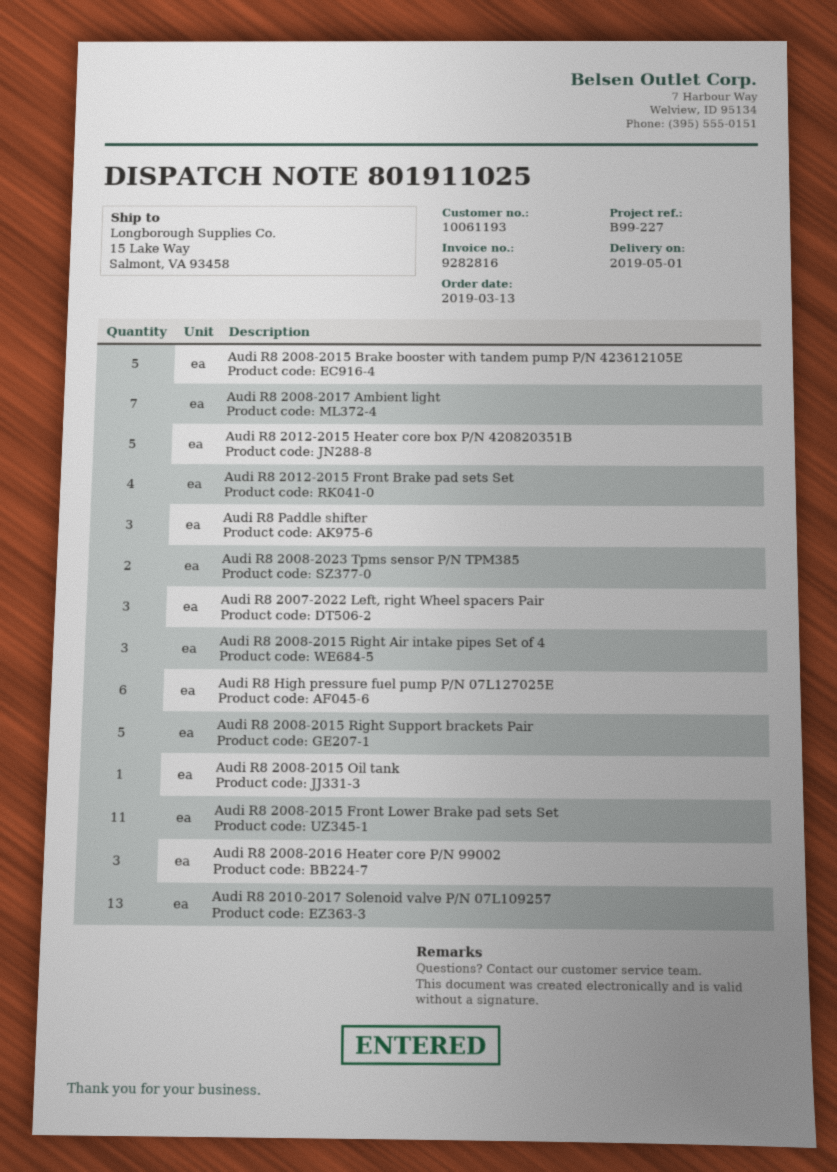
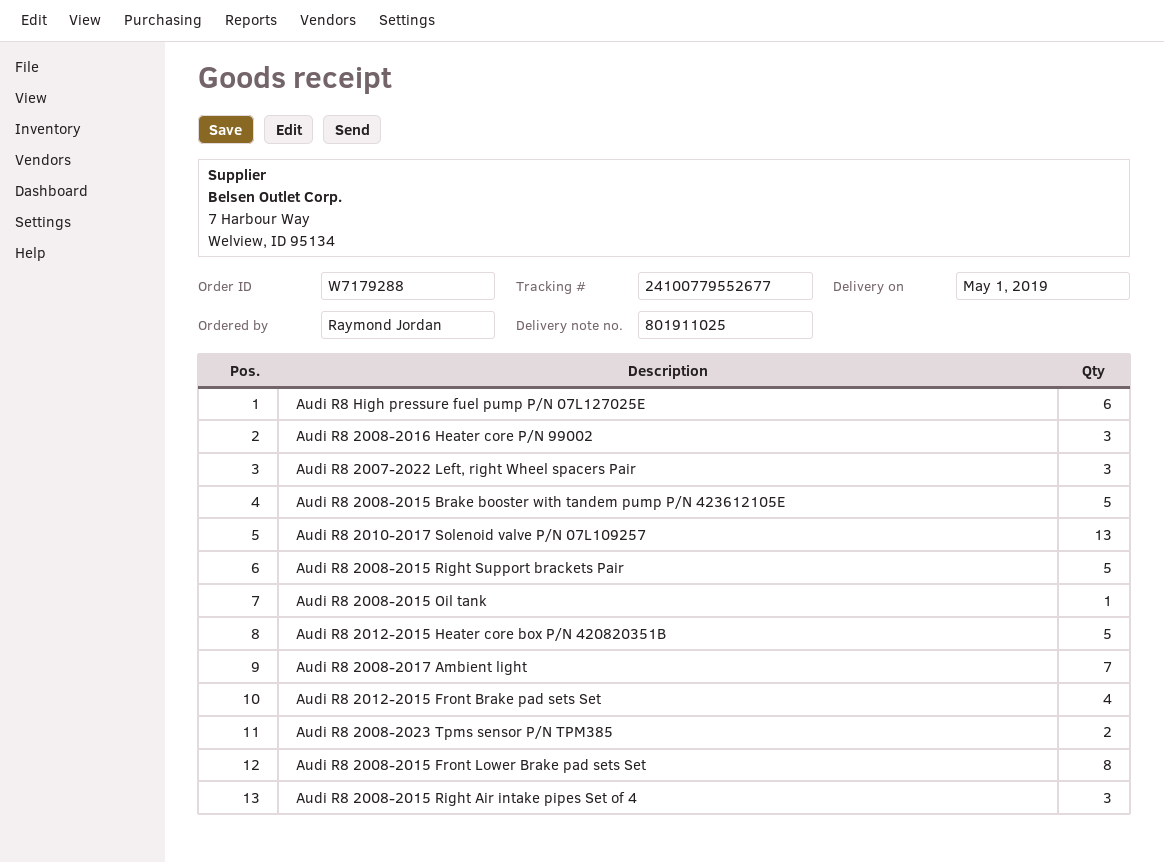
Audi R8 Paddle shifter: 3 -> none
Audi R8 2008-2015 Front Lower Brake pad sets Set: 11 -> 8

